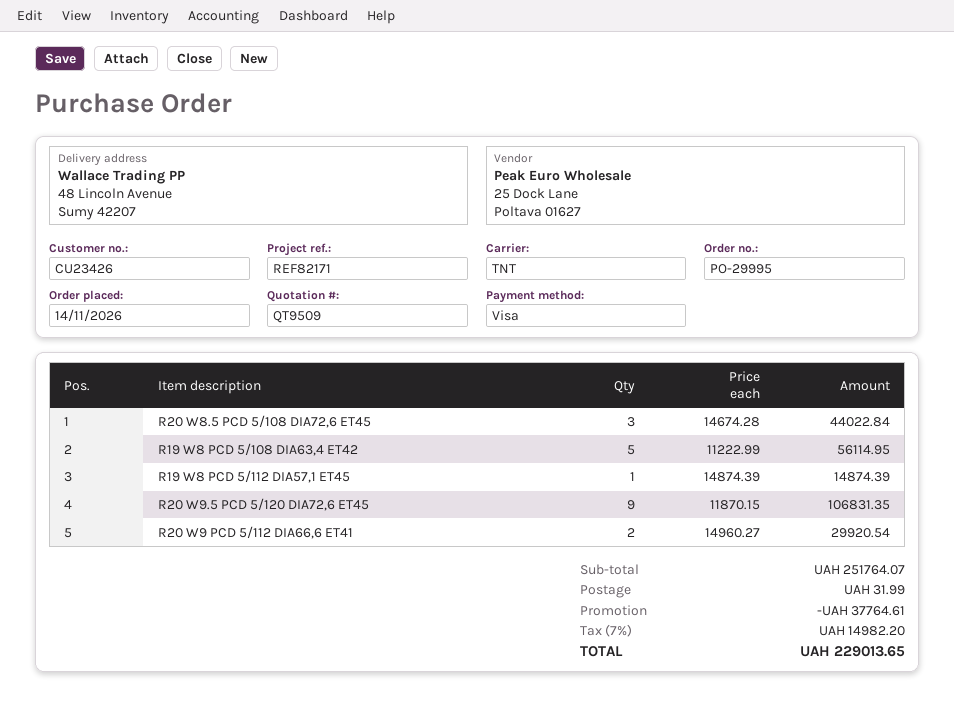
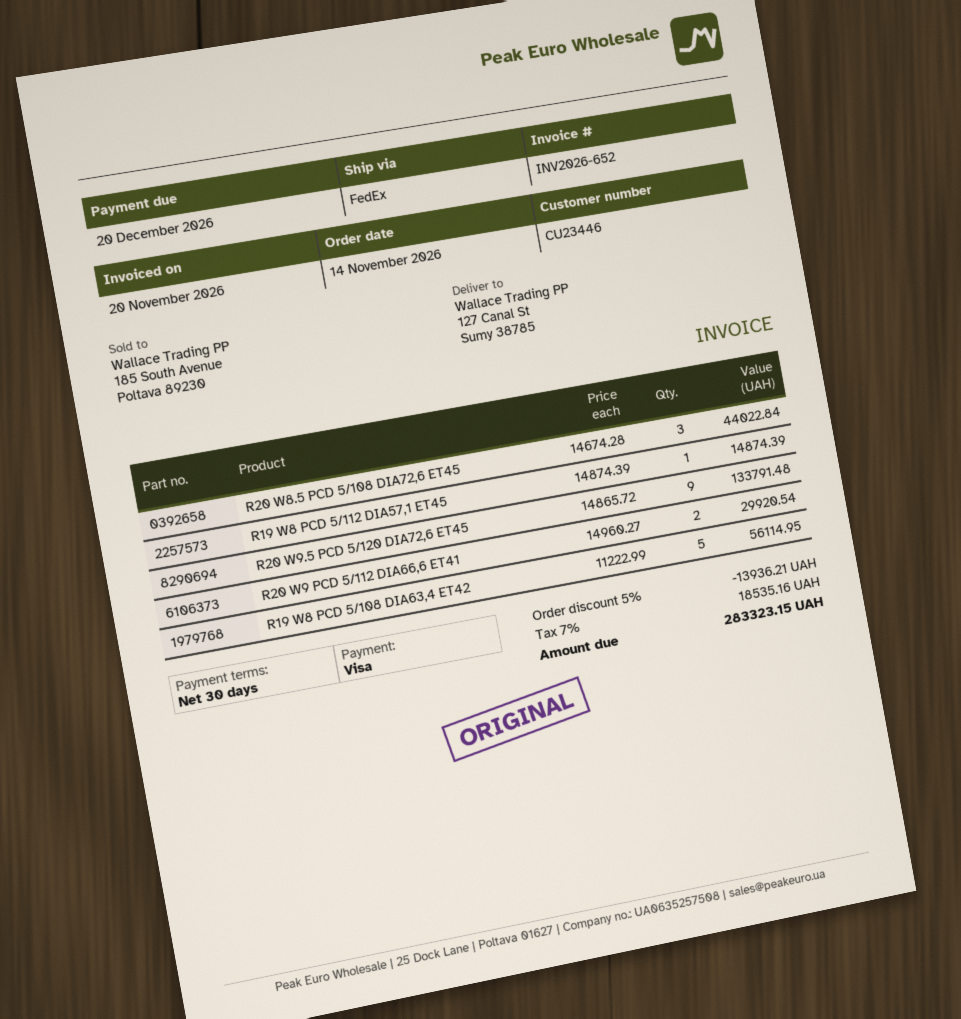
customer number: CU23426 -> CU23446
shipping method: TNT -> FedEx
ship to: 48 Lincoln Avenue, Sumy 42207 -> 127 Canal St, Sumy 38785
R20 W9.5 PCD 5/120 DIA72,6 ET45: 9 x 11870.15 = 106831.35 -> 9 x 14865.72 = 133791.48
discount: 37764.61 -> 13936.21
shipping: 31.99 -> none
tax: 7% = 14982.20 -> 7% = 18535.16
total: 229013.65 -> 283323.15

